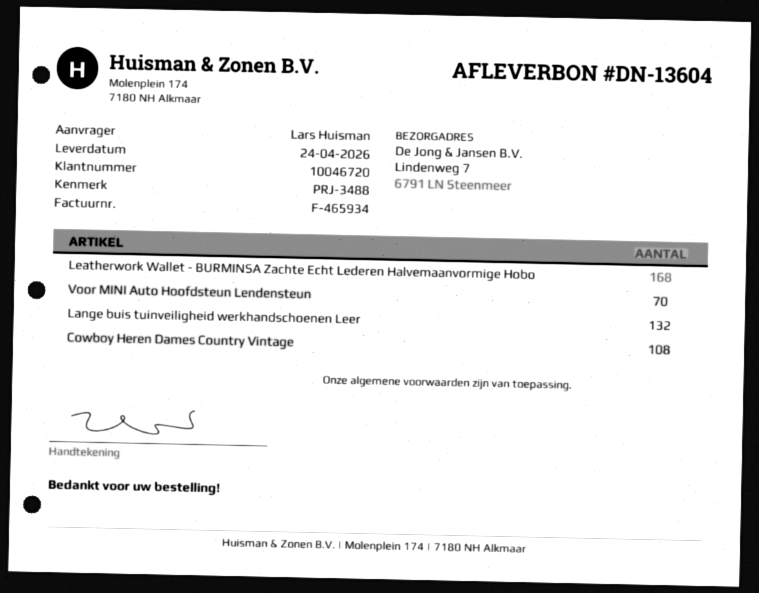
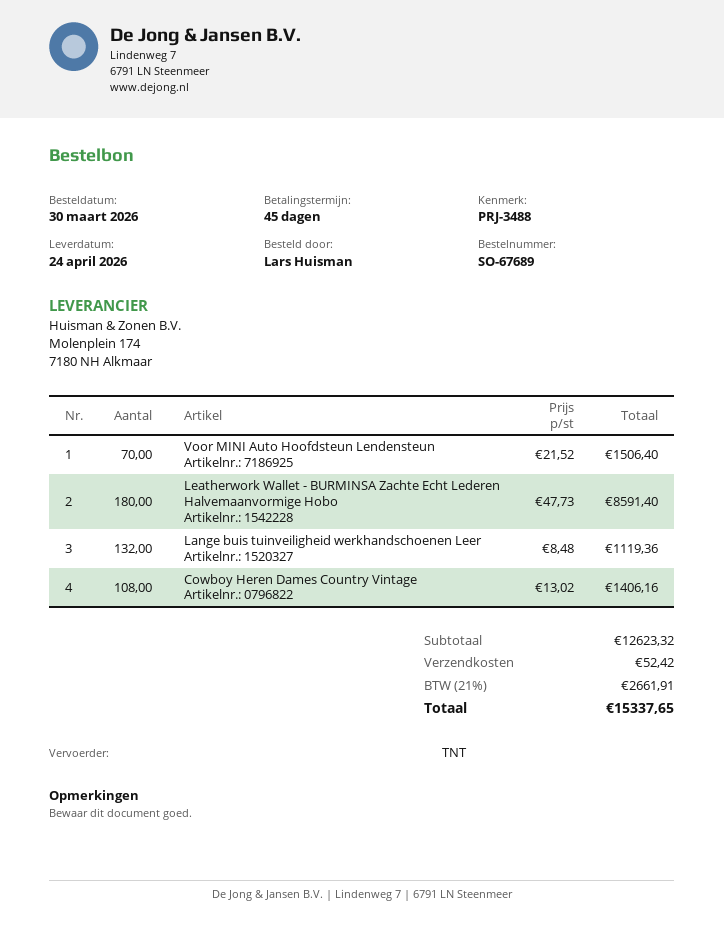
Leatherwork Wallet - BURMINSA Zachte Echt Lederen Halvemaanvormige Hobo: 168 -> 180

